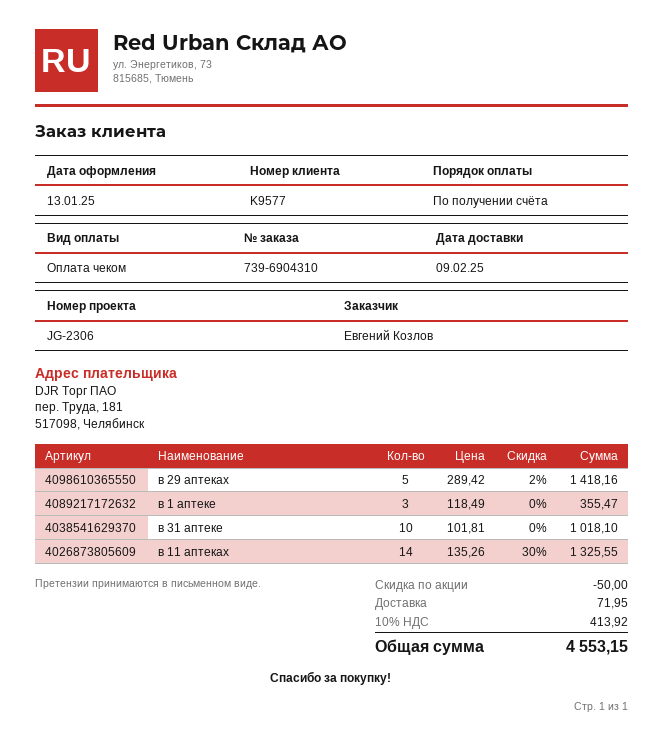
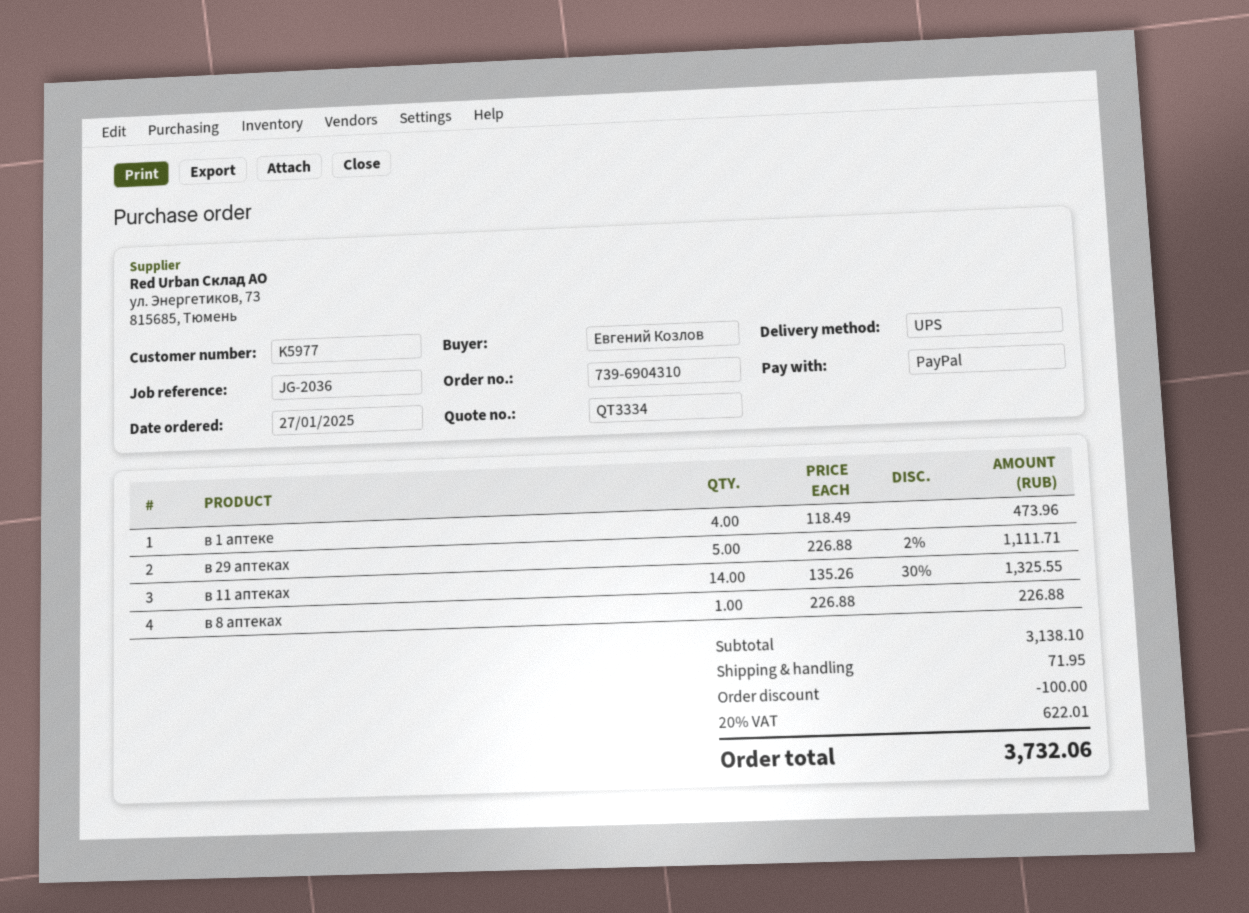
order date: 2025-01-13 -> 2025-01-27
customer number: K9577 -> K5977
reference: JG-2306 -> JG-2036
payment method: cheque -> PayPal
в 29 аптеках: 5 x 289.42 - 2% = 1418.16 -> 5 x 226.88 - 2% = 1111.71
в 1 аптеке: 3 x 118.49 = 355.47 -> 4 x 118.49 = 473.96
в 31 аптеке: 10 x 101.81 = 1018.10 -> none
в 8 аптеках: none -> 1 x 226.88 = 226.88
discount: 50.00 -> 100.00
tax: 10% = 413.92 -> 20% = 622.01
total: 4553.15 -> 3732.06

